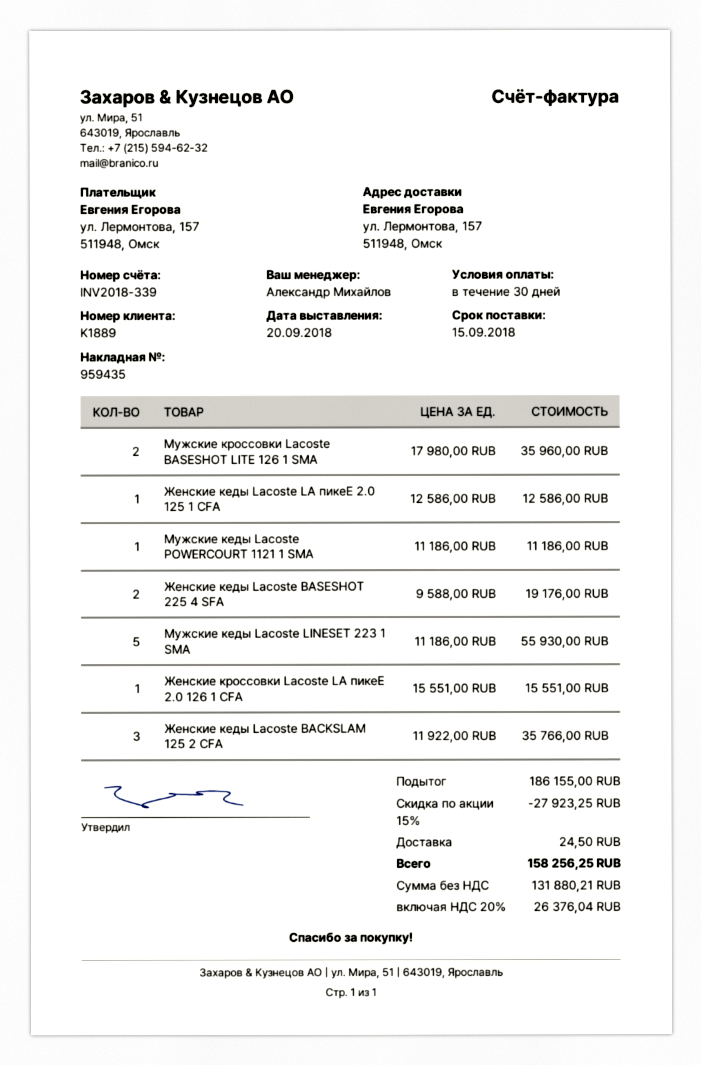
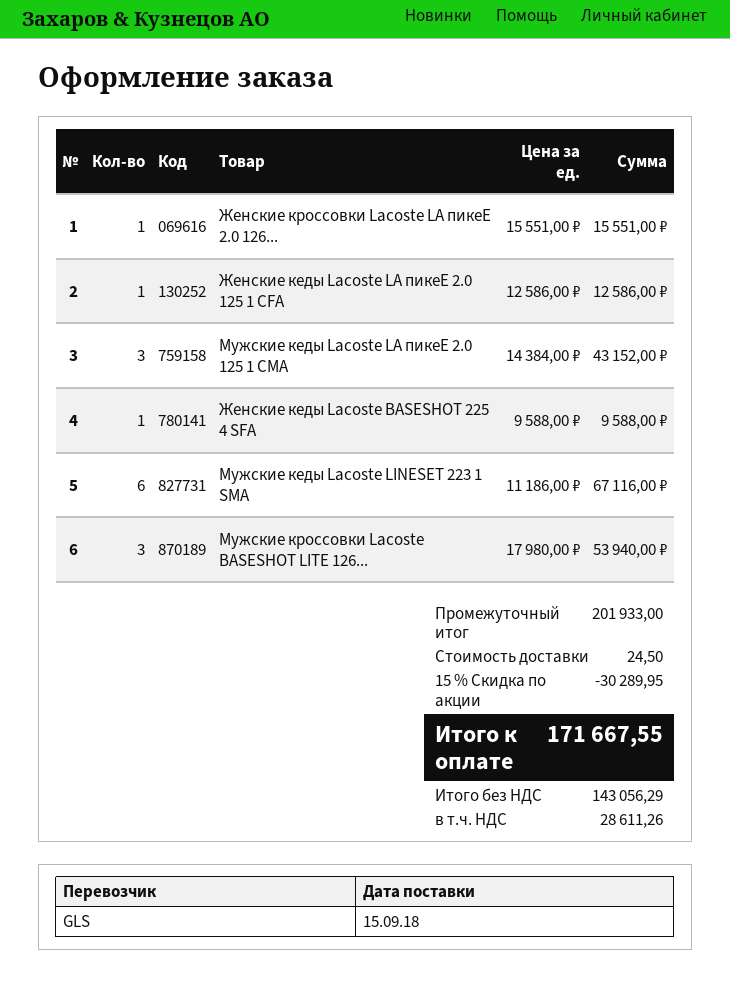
Мужские кроссовки Lacoste BASESHOT LITE 126 1 SMA: 2 x 17980.00 = 35960.00 -> 3 x 17980.00 = 53940.00
Мужские кеды Lacoste POWERCOURT 1121 1 SMA: 1 x 11186.00 = 11186.00 -> none
Женские кеды Lacoste BASESHOT 225 4 SFA: 2 x 9588.00 = 19176.00 -> 1 x 9588.00 = 9588.00
Мужские кеды Lacoste LINESET 223 1 SMA: 5 x 11186.00 = 55930.00 -> 6 x 11186.00 = 67116.00
Женские кеды Lacoste BACKSLAM 125 2 CFA: 3 x 11922.00 = 35766.00 -> none
Мужские кеды Lacoste LA пикеE 2.0 125 1 CMA: none -> 3 x 14384.00 = 43152.00
subtotal: 186155.00 -> 201933.00
discount: 15% = 27923.25 -> 15% = 30289.95
net: 131880.21 -> 143056.29
tax: 26376.04 -> 28611.26
total: 158256.25 -> 171667.55

